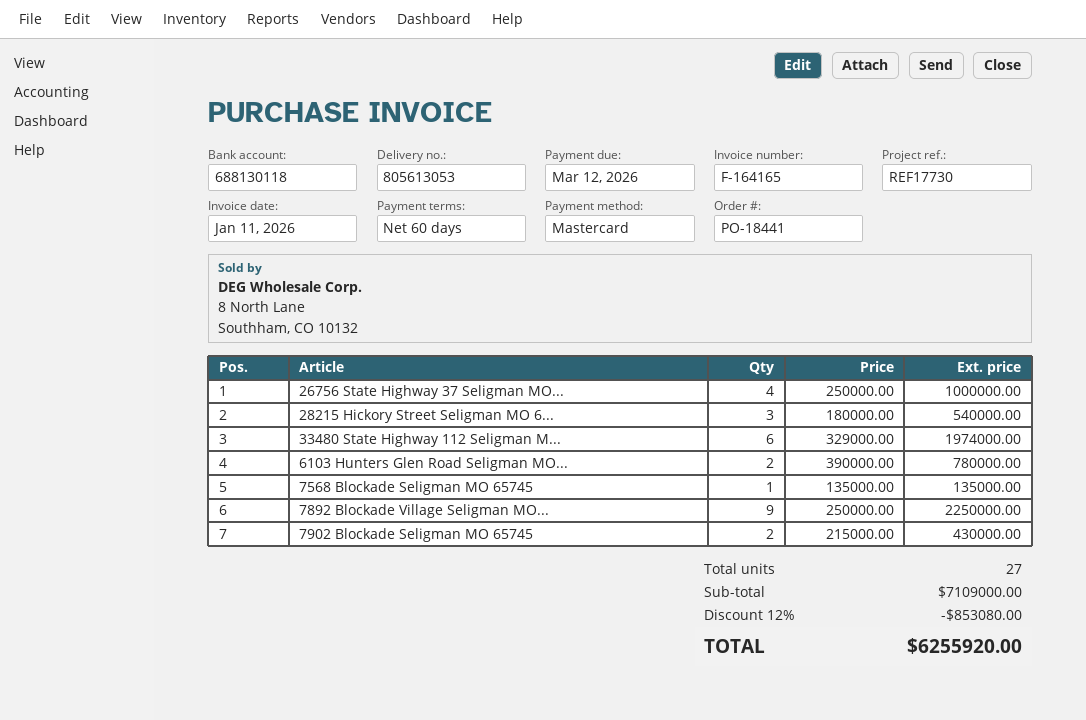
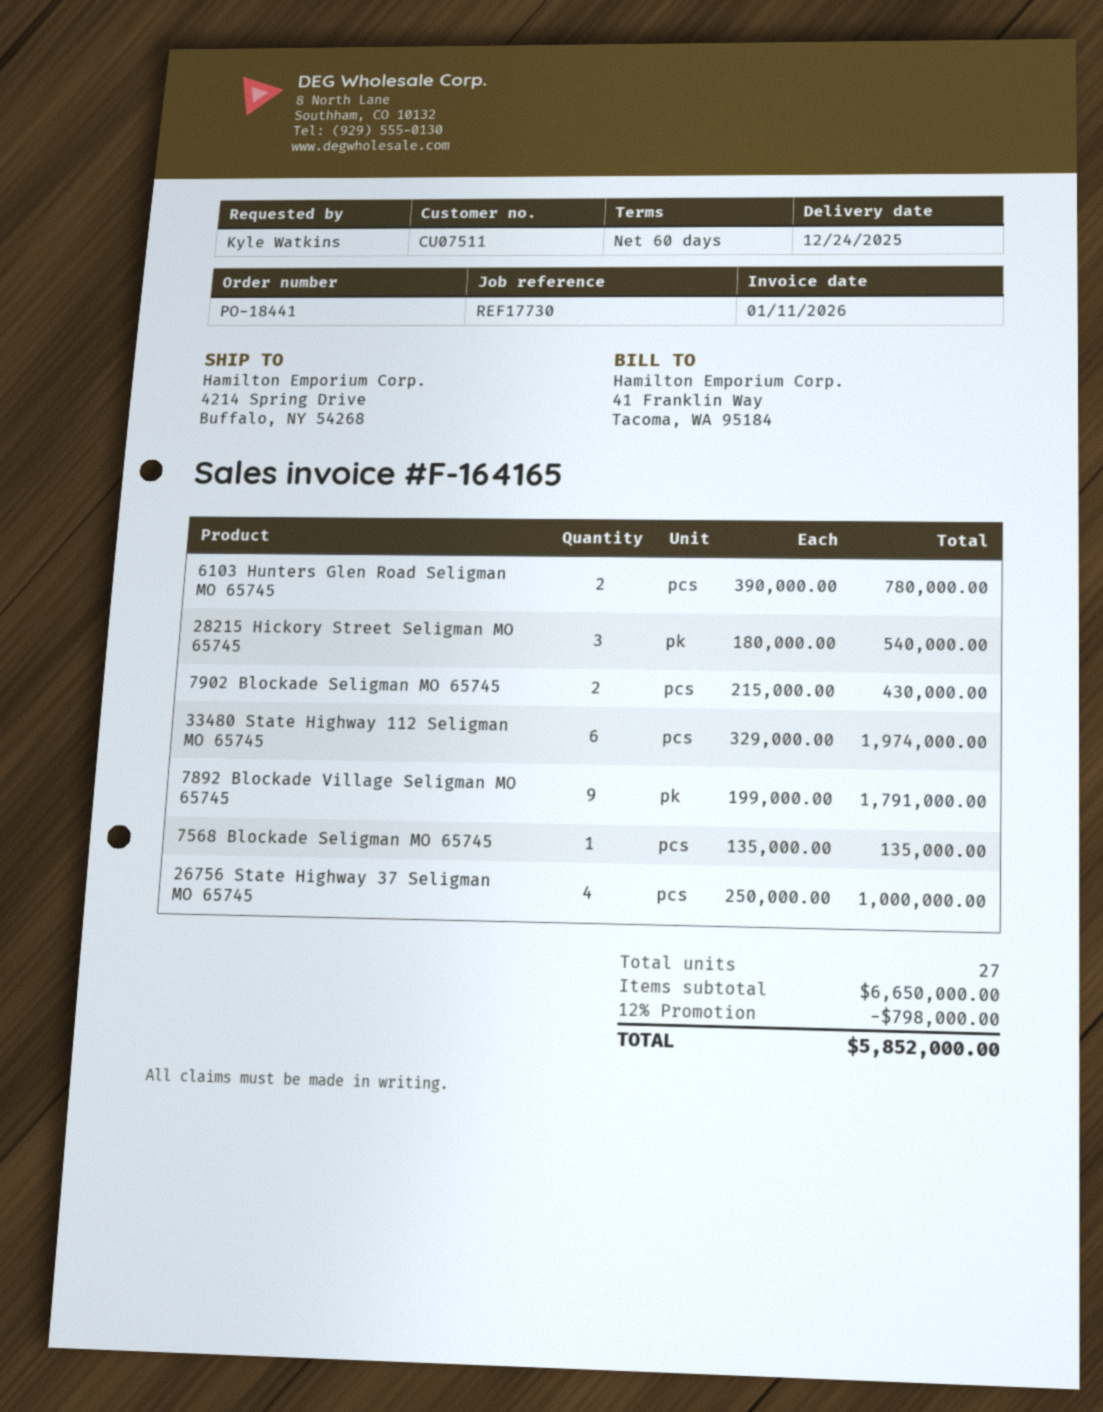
7892 Blockade Village Seligman MO...: 9 x 250000.00 = 2250000.00 -> 9 x 199000.00 = 1791000.00
subtotal: 7109000.00 -> 6650000.00
discount: 12% = 853080.00 -> 12% = 798000.00
total: 6255920.00 -> 5852000.00

